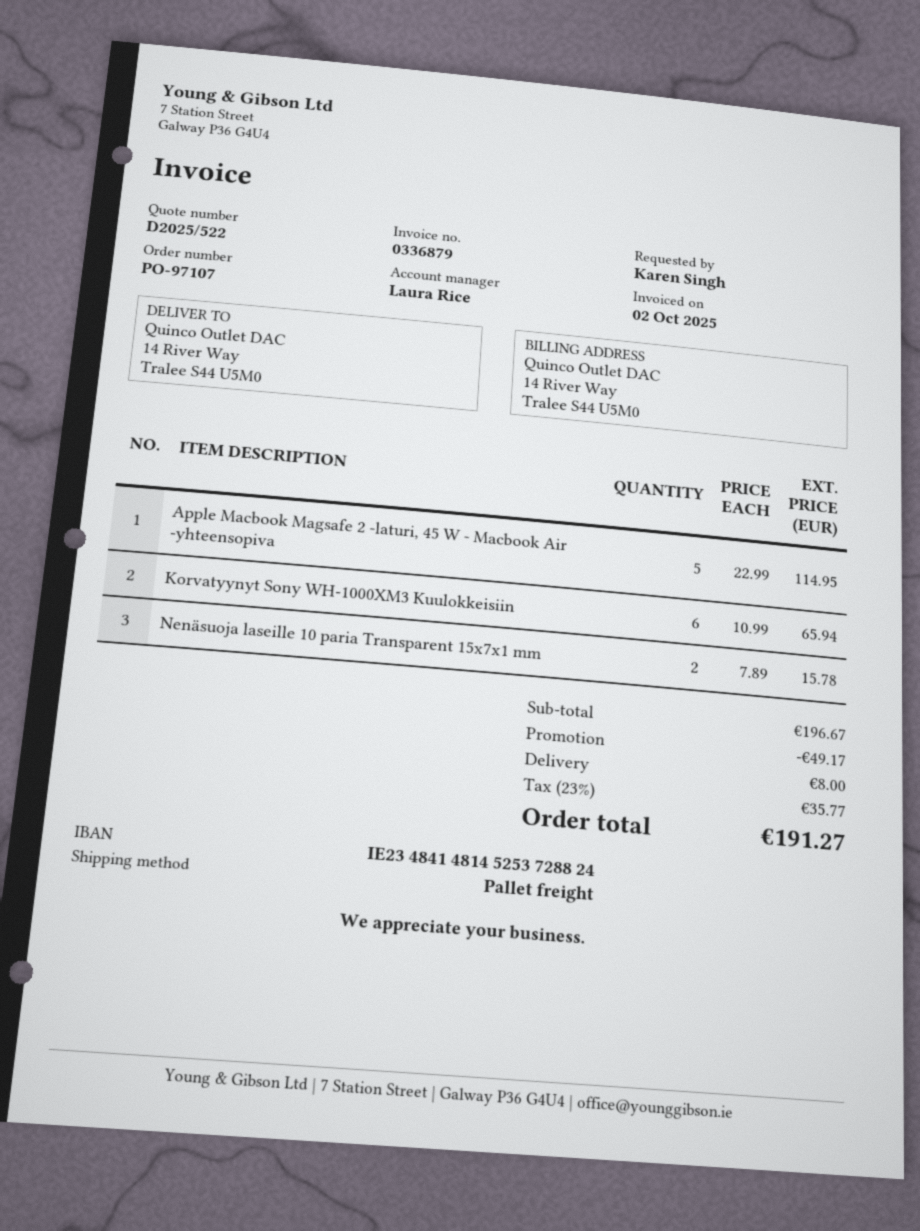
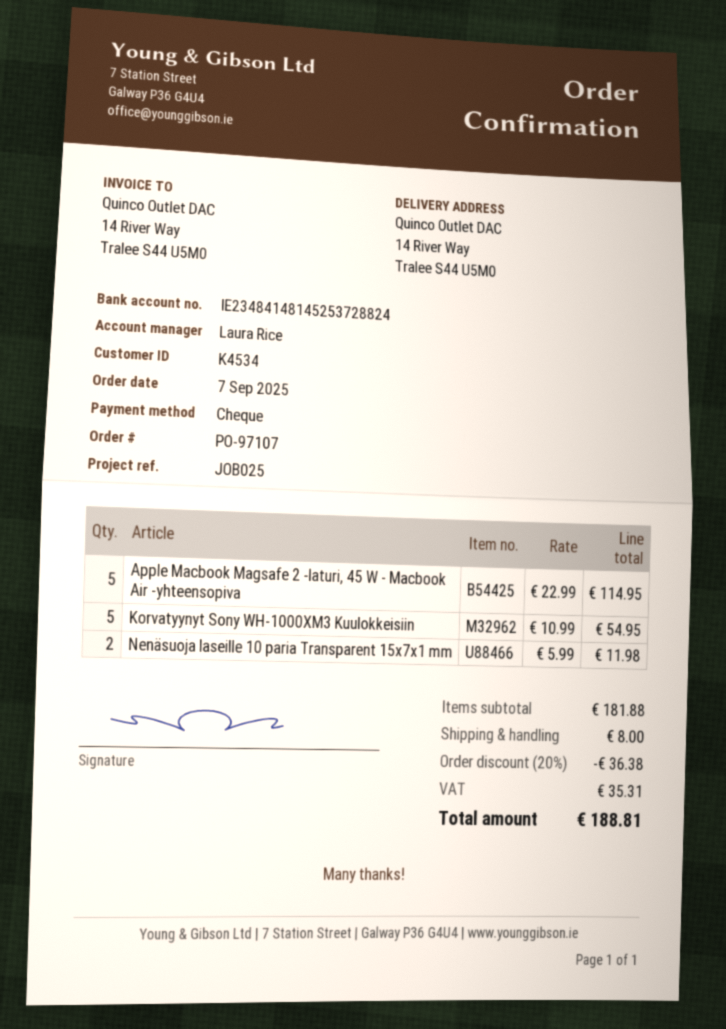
Korvatyynyt Sony WH-1000XM3 Kuulokkeisiin: 6 x 10.99 = 65.94 -> 5 x 10.99 = 54.95
Nenäsuoja laseille 10 paria Transparent 15x7x1 mm: 2 x 7.89 = 15.78 -> 2 x 5.99 = 11.98
subtotal: 196.67 -> 181.88
discount: 49.17 -> 36.38
tax: 35.77 -> 35.31
total: 191.27 -> 188.81

